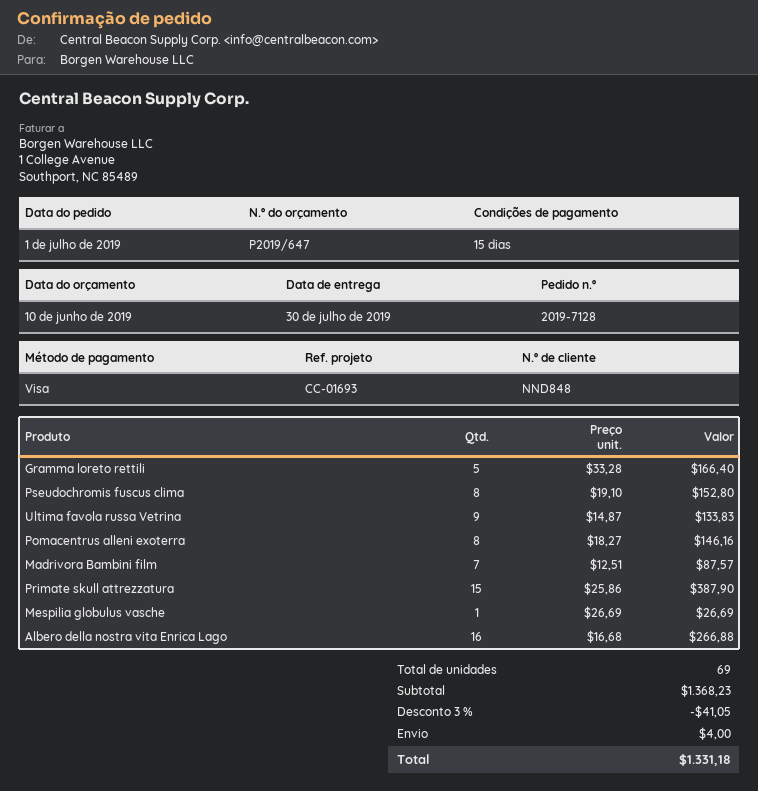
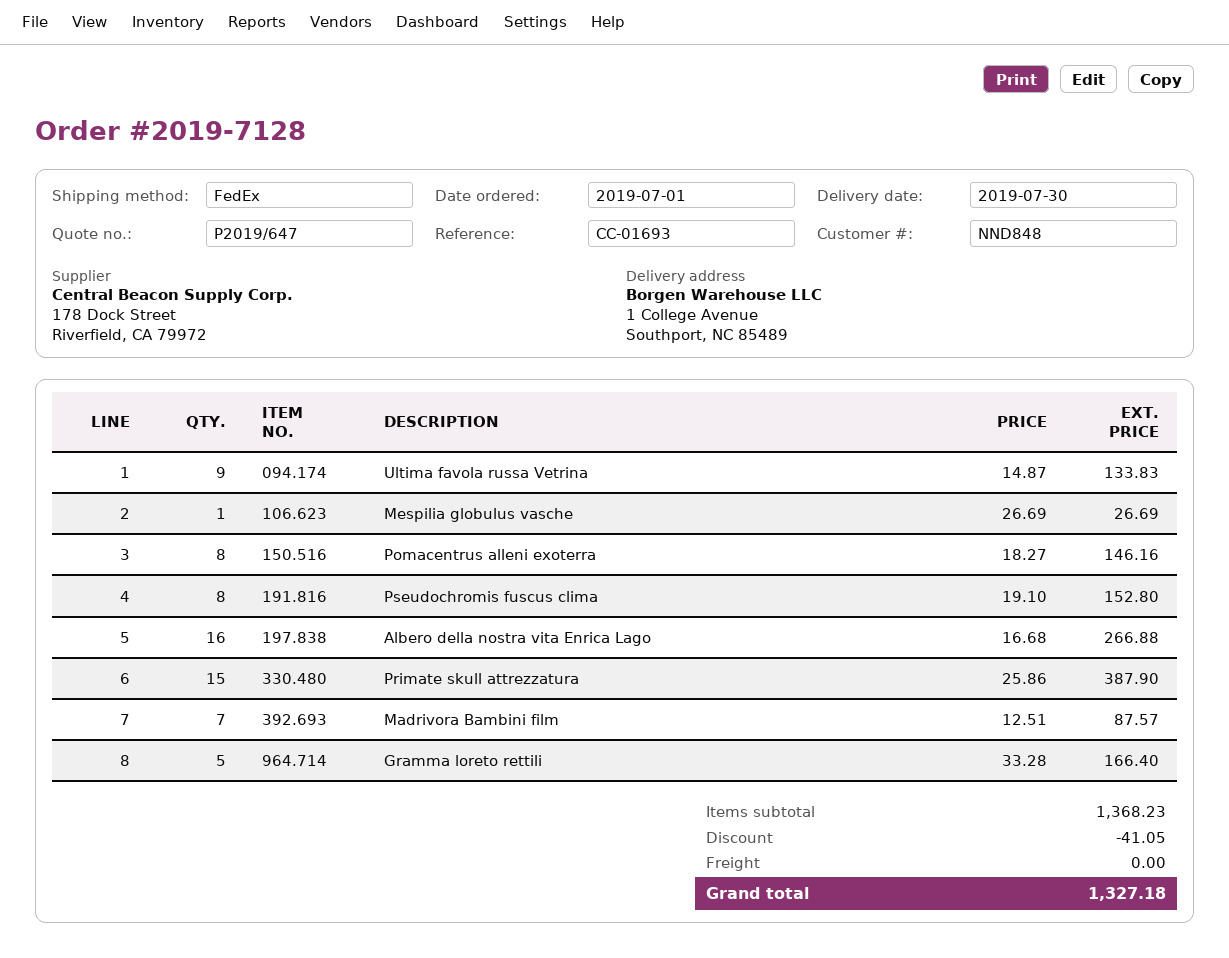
shipping: 4.00 -> 0.00
total: 1331.18 -> 1327.18

